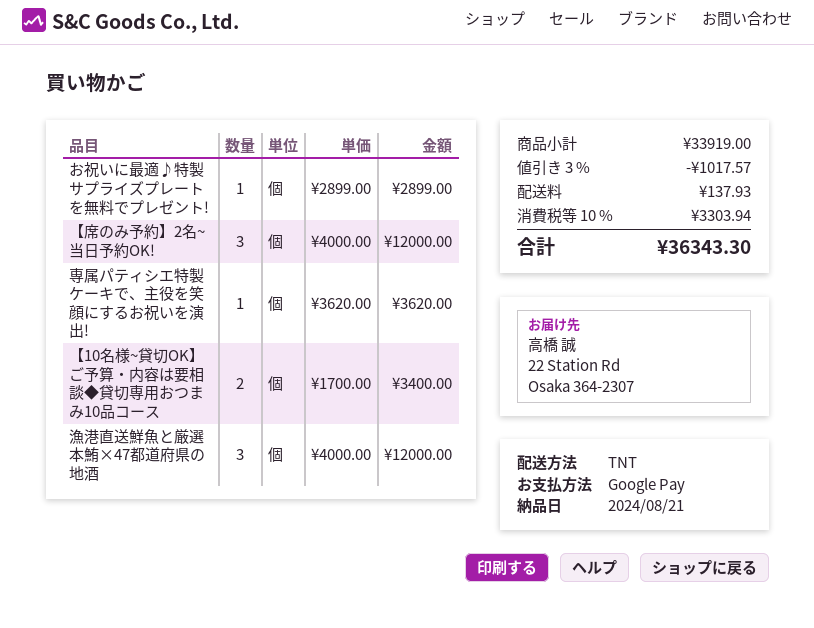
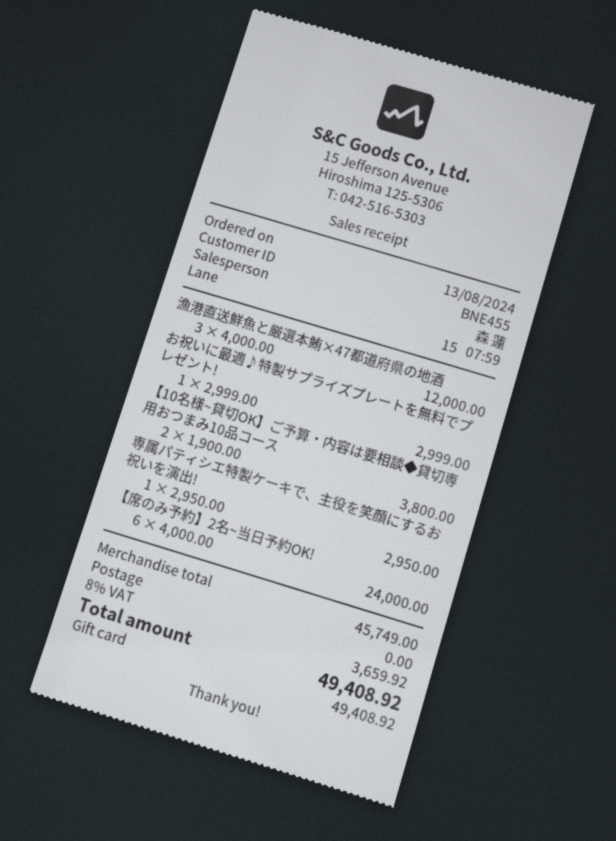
payment method: Google Pay -> gift card
お祝いに最適♪特製サプライズプレートを無料でプレゼント!: 1 x 2899.00 = 2899.00 -> 1 x 2999.00 = 2999.00
【席のみ予約】2名~当日予約OK!: 3 x 4000.00 = 12000.00 -> 6 x 4000.00 = 24000.00
専属パティシエ特製ケーキで、主役を笑顔にするお祝いを演出!: 1 x 3620.00 = 3620.00 -> 1 x 2950.00 = 2950.00
【10名様~貸切OK】ご予算・内容は要相談◆貸切専用おつまみ10品コース: 2 x 1700.00 = 3400.00 -> 2 x 1900.00 = 3800.00
subtotal: 33919.00 -> 45749.00
discount: 3% = 1017.57 -> none
shipping: 137.93 -> 0.00
tax: 10% = 3303.94 -> 8% = 3659.92
total: 36343.30 -> 49408.92

